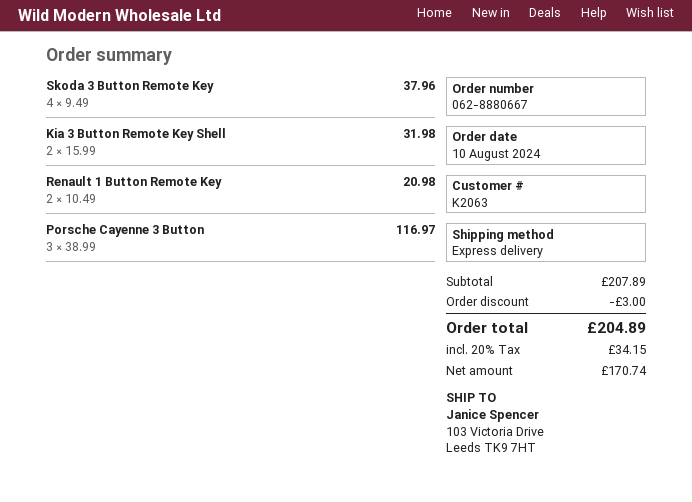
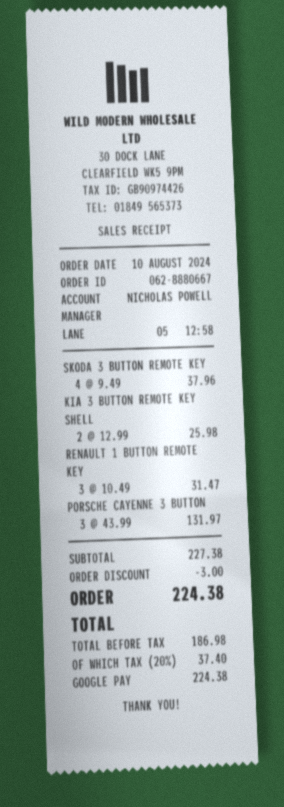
Kia 3 Button Remote Key Shell: 2 x 15.99 = 31.98 -> 2 x 12.99 = 25.98
Renault 1 Button Remote Key: 2 x 10.49 = 20.98 -> 3 x 10.49 = 31.47
Porsche Cayenne 3 Button: 3 x 38.99 = 116.97 -> 3 x 43.99 = 131.97
subtotal: 207.89 -> 227.38
net: 170.74 -> 186.98
tax: 20% = 34.15 -> 20% = 37.40
total: 204.89 -> 224.38

